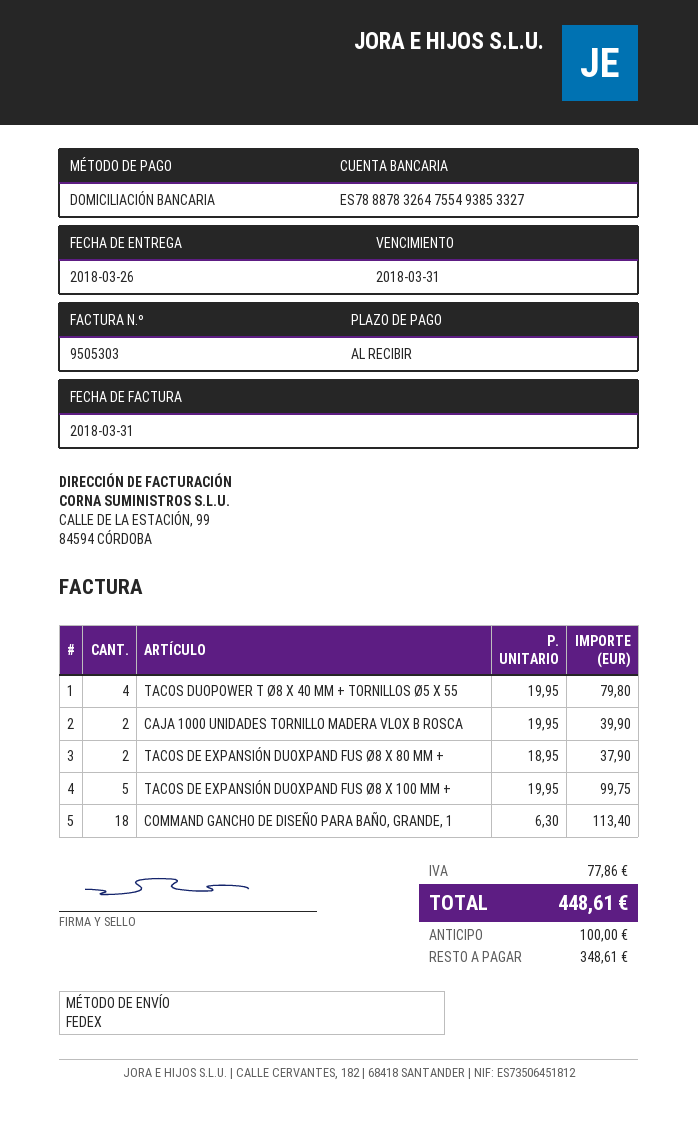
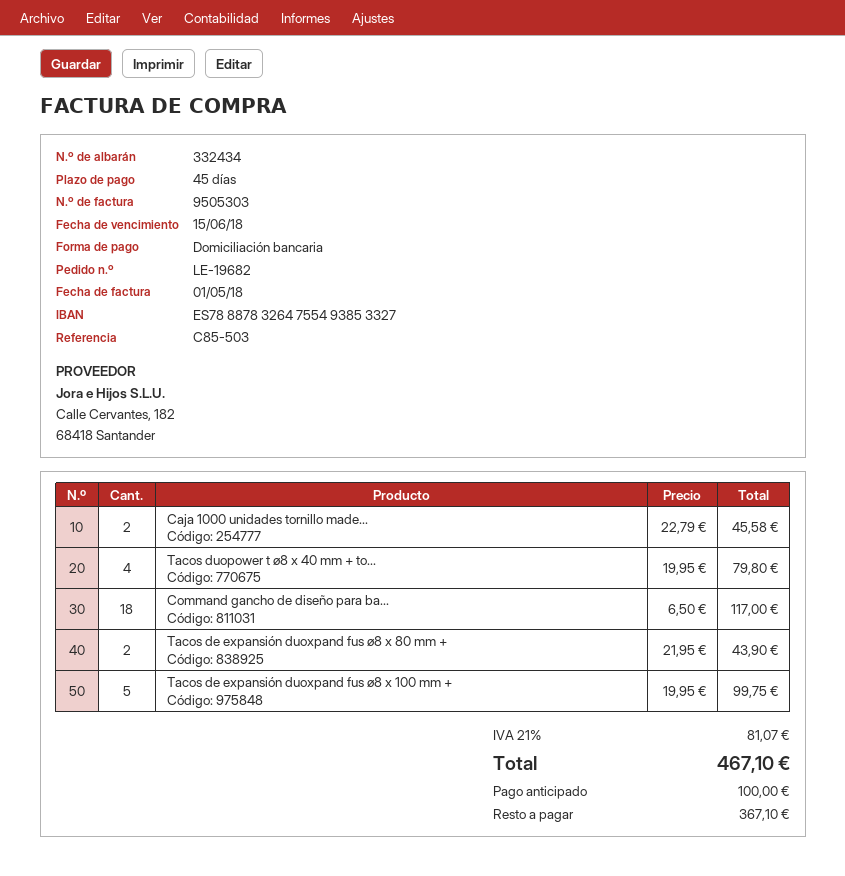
invoice date: 2018-03-31 -> 2018-05-01
payment terms: on receipt -> 45 days
due date: 2018-03-31 -> 2018-06-15
CAJA 1000 UNIDADES TORNILLO MADERA VLOX B ROSCA: 2 x 19.95 = 39.90 -> 2 x 22.79 = 45.58
TACOS DE EXPANSIÓN DUOXPAND FUS Ø8 X 80 MM +: 2 x 18.95 = 37.90 -> 2 x 21.95 = 43.90
COMMAND GANCHO DE DISEÑO PARA BAÑO, GRANDE, 1: 18 x 6.30 = 113.40 -> 18 x 6.50 = 117.00
tax: 77.86 -> 81.07
total: 448.61 -> 467.10
balance: 348.61 -> 367.10

